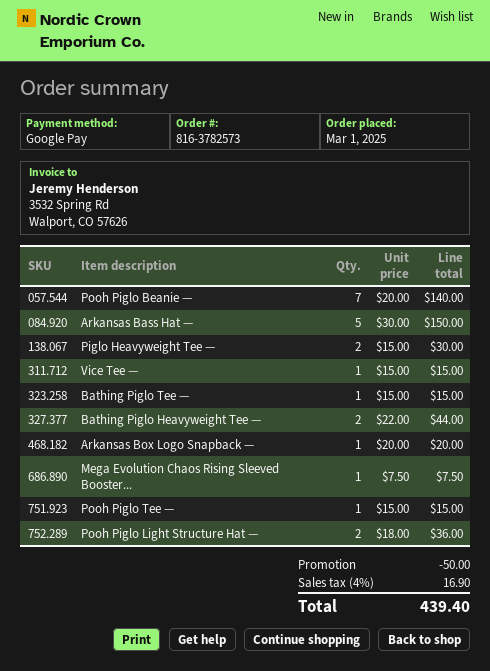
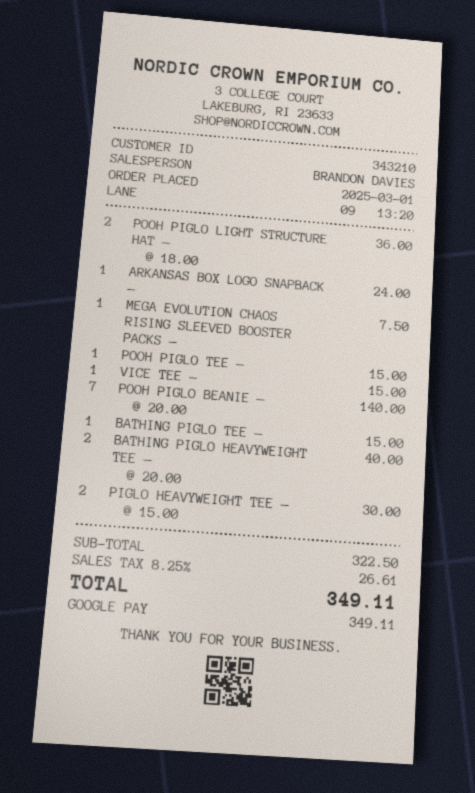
Arkansas Bass Hat —: 5 x 30.00 = 150.00 -> none
Bathing Piglo Heavyweight Tee —: 2 x 22.00 = 44.00 -> 2 x 20.00 = 40.00
Arkansas Box Logo Snapback —: 1 x 20.00 = 20.00 -> 1 x 24.00 = 24.00
discount: 50.00 -> none
tax: 4% = 16.90 -> 8.25% = 26.61
total: 439.40 -> 349.11

